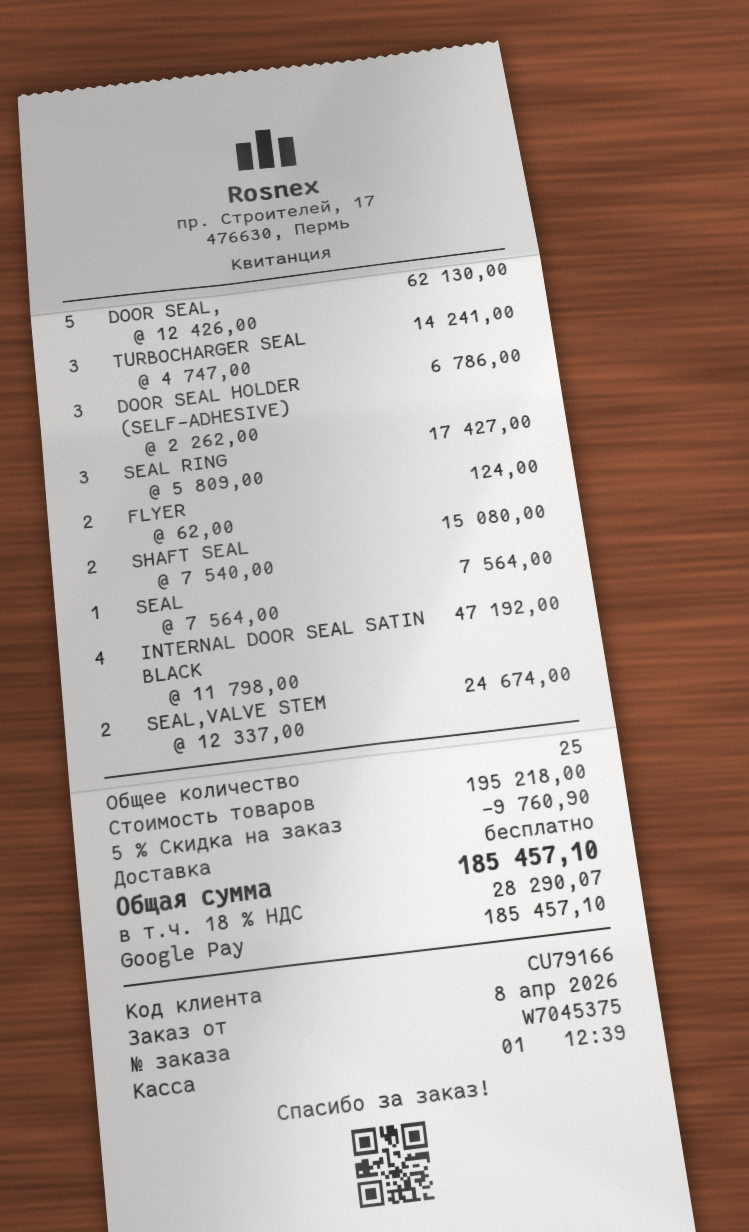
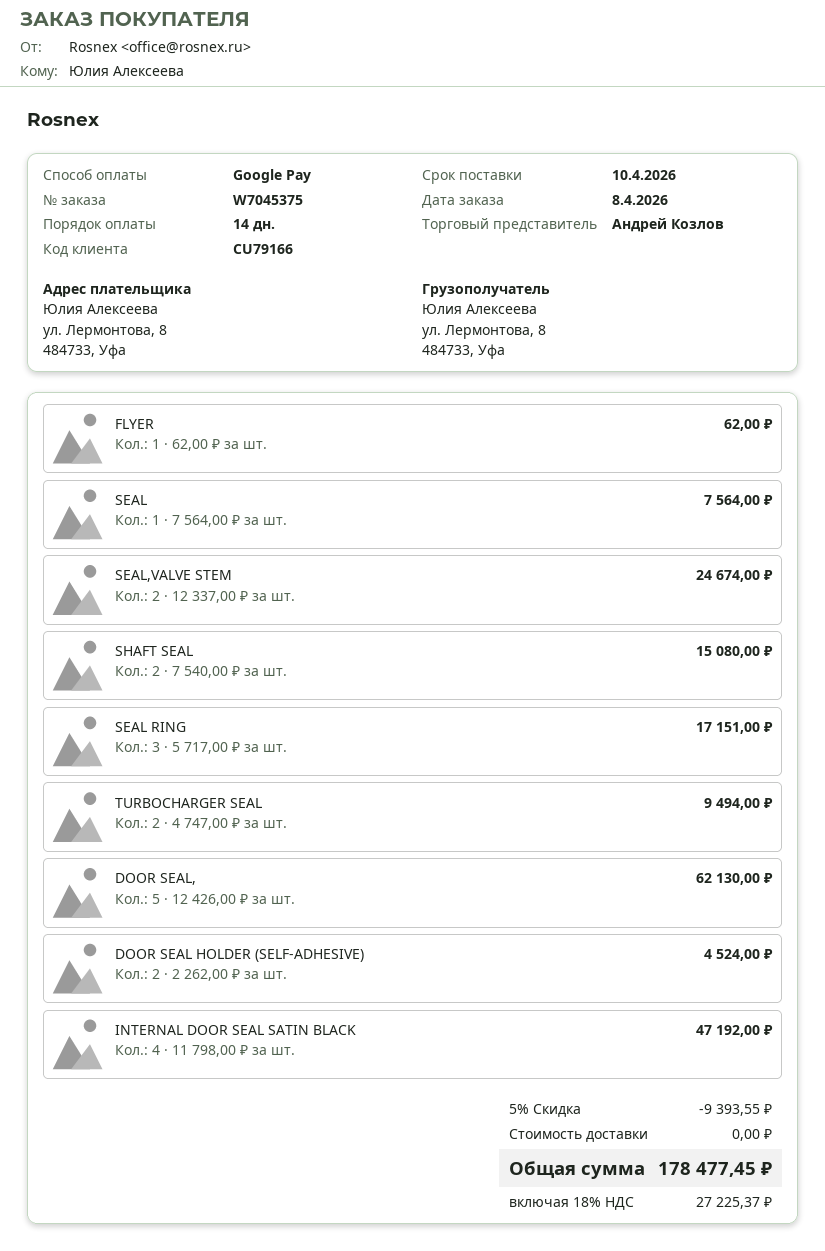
TURBOCHARGER SEAL: 3 x 4747.00 = 14241.00 -> 2 x 4747.00 = 9494.00
DOOR SEAL HOLDER (SELF-ADHESIVE): 3 x 2262.00 = 6786.00 -> 2 x 2262.00 = 4524.00
SEAL RING: 3 x 5809.00 = 17427.00 -> 3 x 5717.00 = 17151.00
FLYER: 2 x 62.00 = 124.00 -> 1 x 62.00 = 62.00
discount: 5% = 9760.90 -> 5% = 9393.55
tax: 18% = 28290.07 -> 18% = 27225.37
total: 185457.10 -> 178477.45

